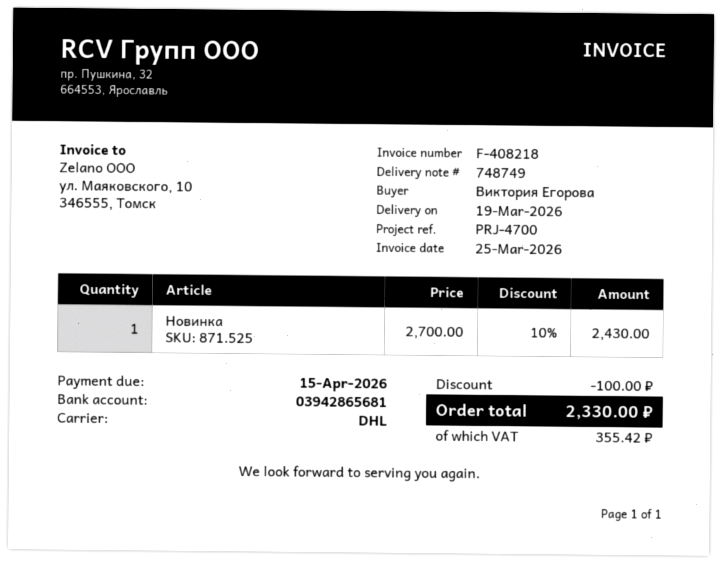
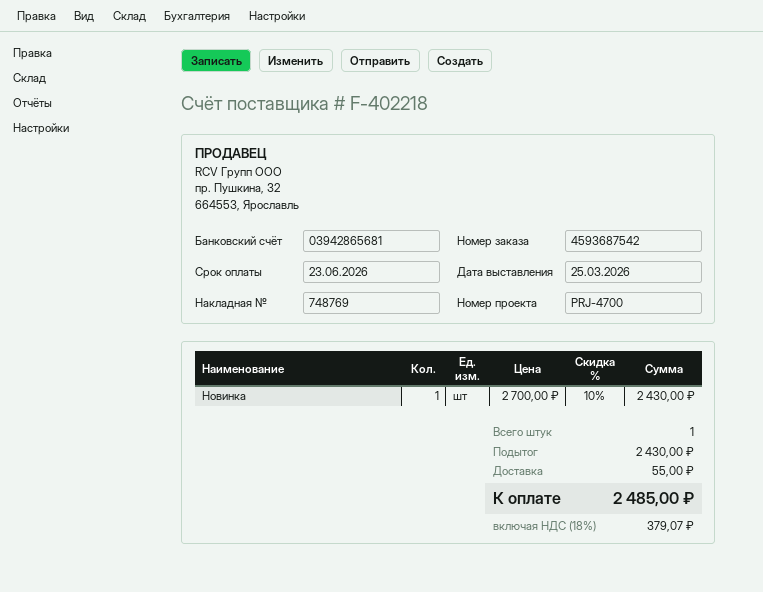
delivery note number: 748749 -> 748769
invoice number: F-408218 -> F-402218
due date: 2026-04-15 -> 2026-06-23
discount: 100.00 -> none
shipping: none -> 55.00
tax: 355.42 -> 379.07
total: 2330.00 -> 2485.00

